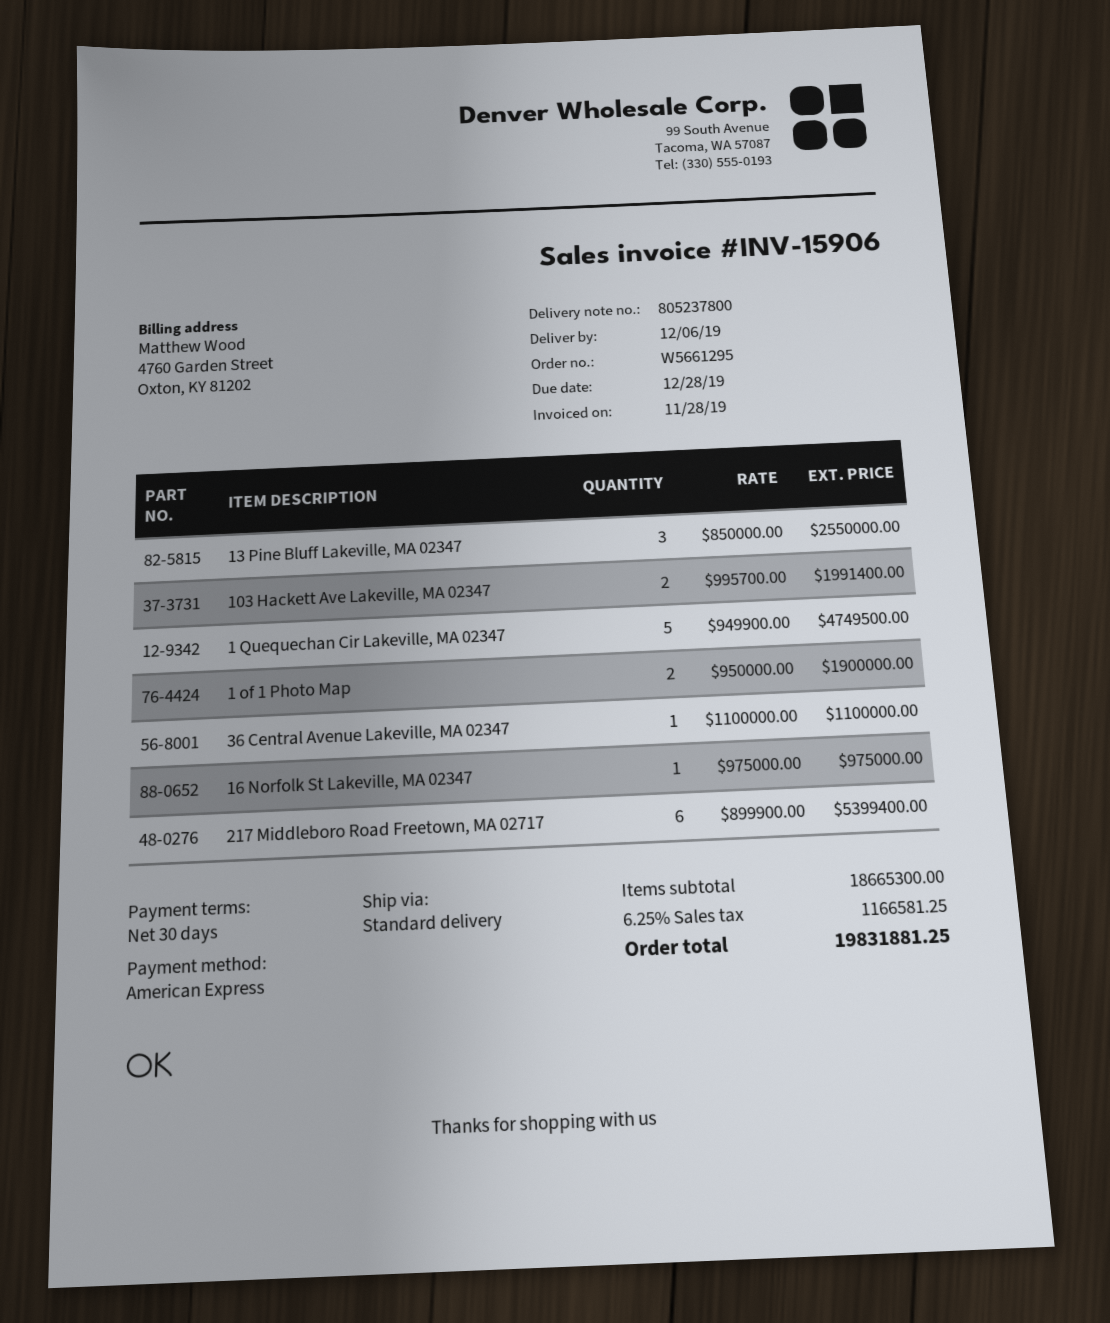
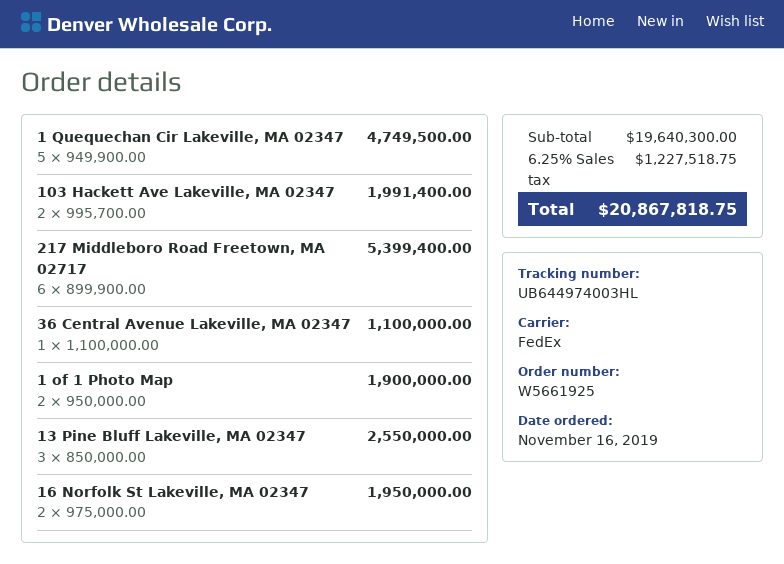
order number: W5661295 -> W5661925
shipping method: standard -> FedEx
16 Norfolk St Lakeville, MA 02347: 1 x 975000.00 = 975000.00 -> 2 x 975000.00 = 1950000.00
subtotal: 18665300.00 -> 19640300.00
tax: 6.25% = 1166581.25 -> 6.25% = 1227518.75
total: 19831881.25 -> 20867818.75

